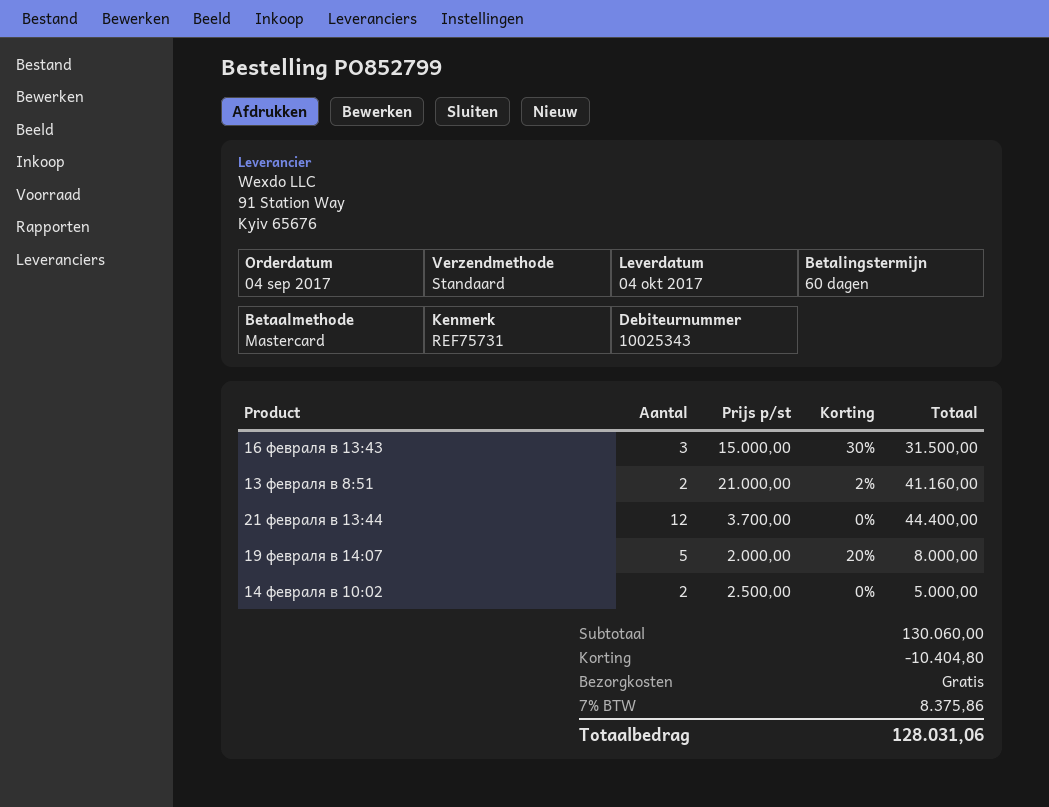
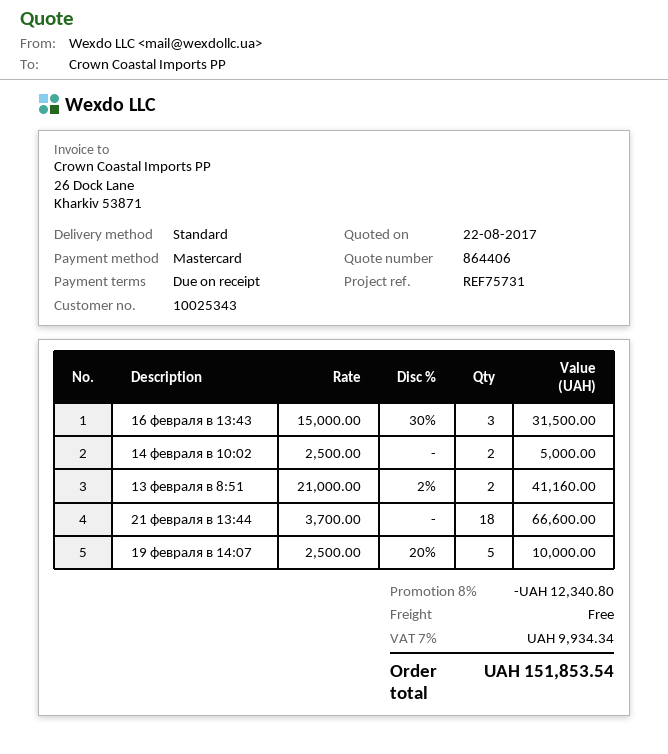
payment terms: 60 days -> on receipt
21 февраля в 13:44: 12 x 3700.00 = 44400.00 -> 18 x 3700.00 = 66600.00
19 февраля в 14:07: 5 x 2000.00 - 20% = 8000.00 -> 5 x 2500.00 - 20% = 10000.00
discount: 10404.80 -> 12340.80
tax: 7% = 8375.86 -> 7% = 9934.34
total: 128031.06 -> 151853.54

